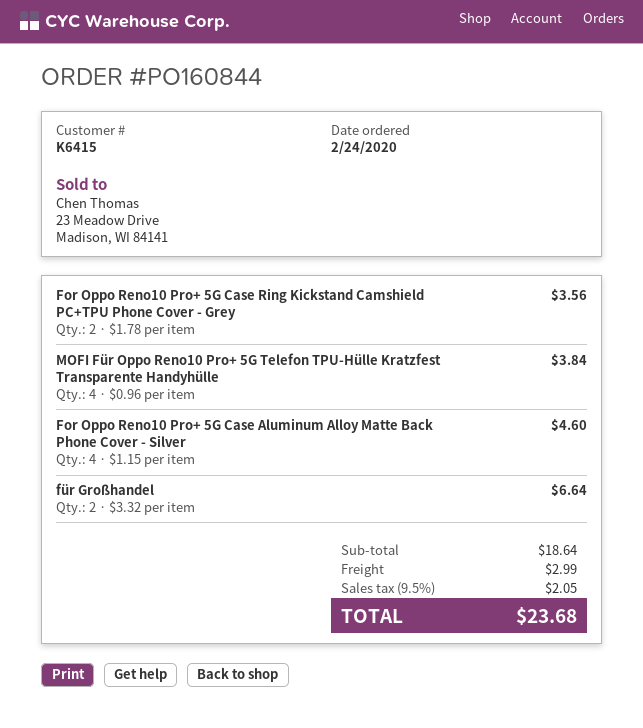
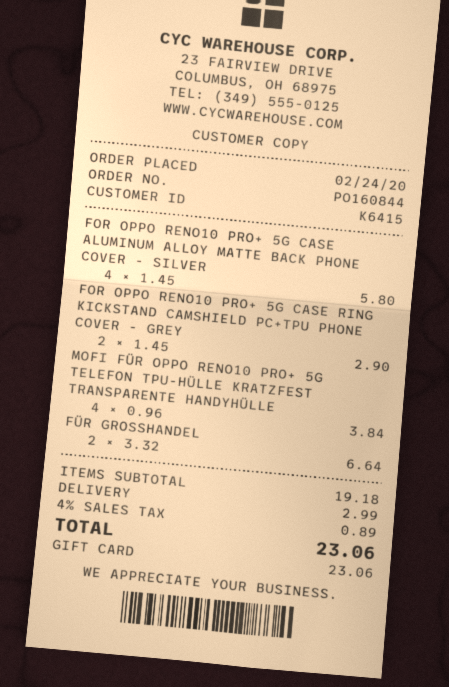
For Oppo Reno10 Pro+ 5G Case Ring Kickstand Camshield PC+TPU Phone Cover - Grey: 2 x 1.78 = 3.56 -> 2 x 1.45 = 2.90
For Oppo Reno10 Pro+ 5G Case Aluminum Alloy Matte Back Phone Cover - Silver: 4 x 1.15 = 4.60 -> 4 x 1.45 = 5.80
subtotal: 18.64 -> 19.18
tax: 9.5% = 2.05 -> 4% = 0.89
total: 23.68 -> 23.06

